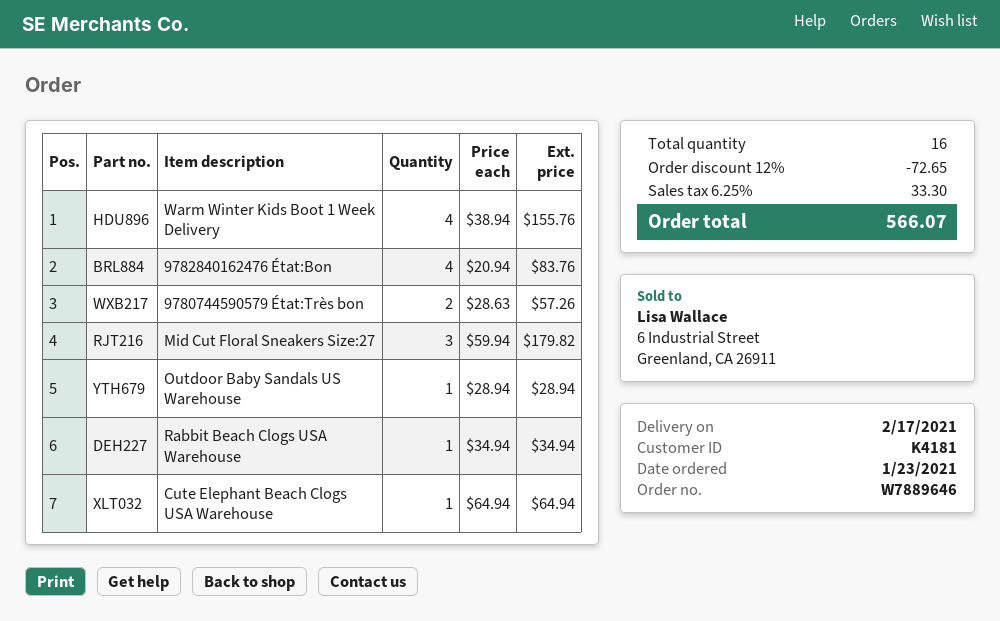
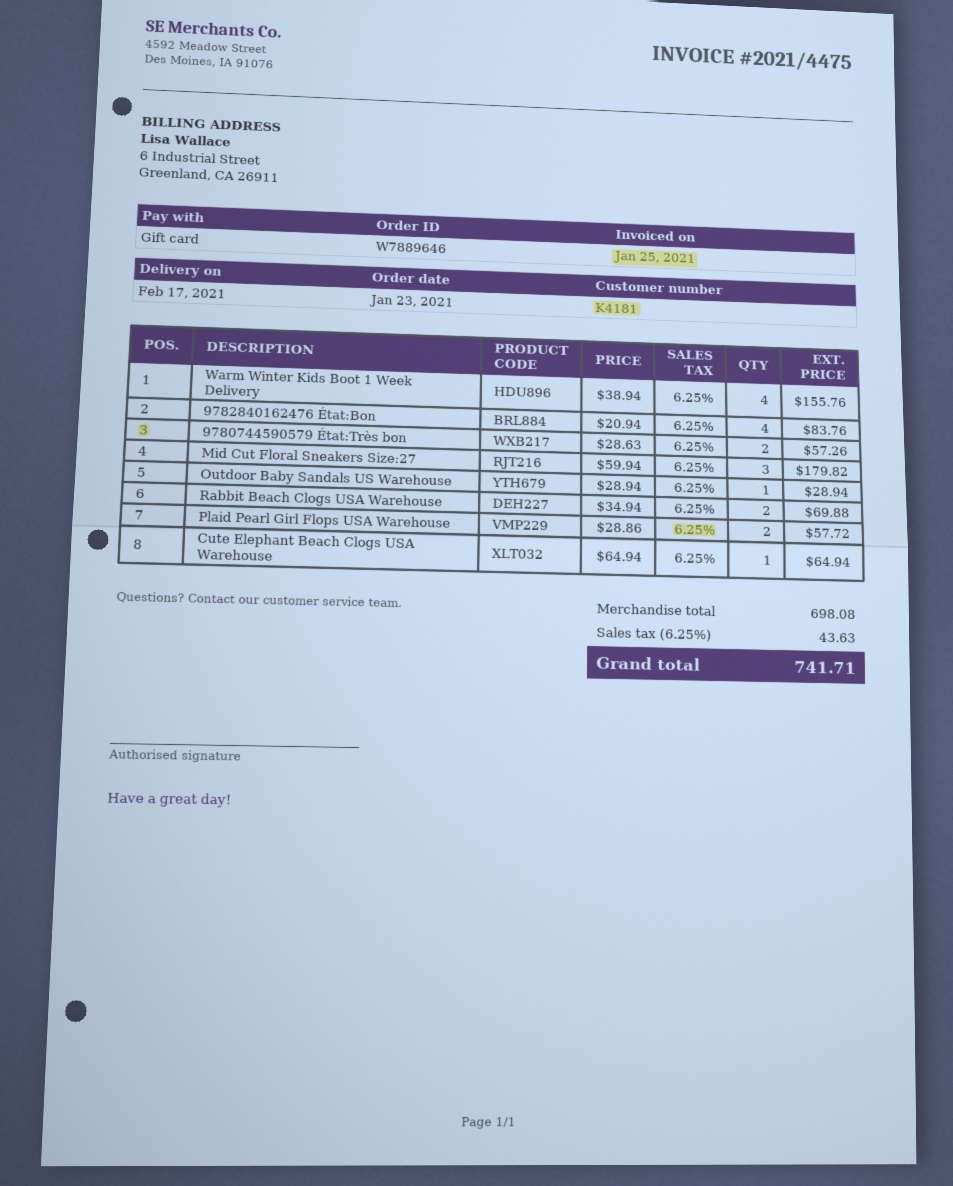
Rabbit Beach Clogs USA Warehouse: 1 x 34.94 = 34.94 -> 2 x 34.94 = 69.88
Plaid Pearl Girl Flops USA Warehouse: none -> 2 x 28.86 = 57.72
discount: 12% = 72.65 -> none
tax: 6.25% = 33.30 -> 6.25% = 43.63
total: 566.07 -> 741.71

